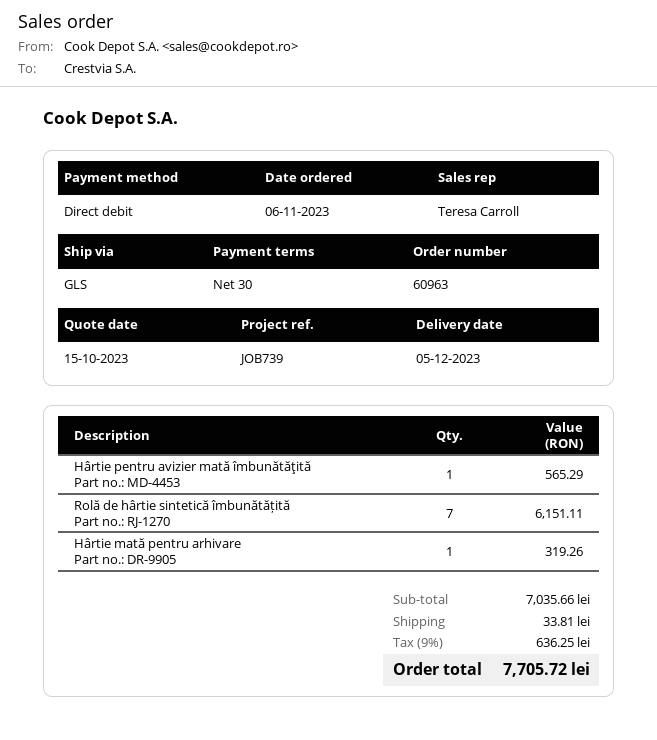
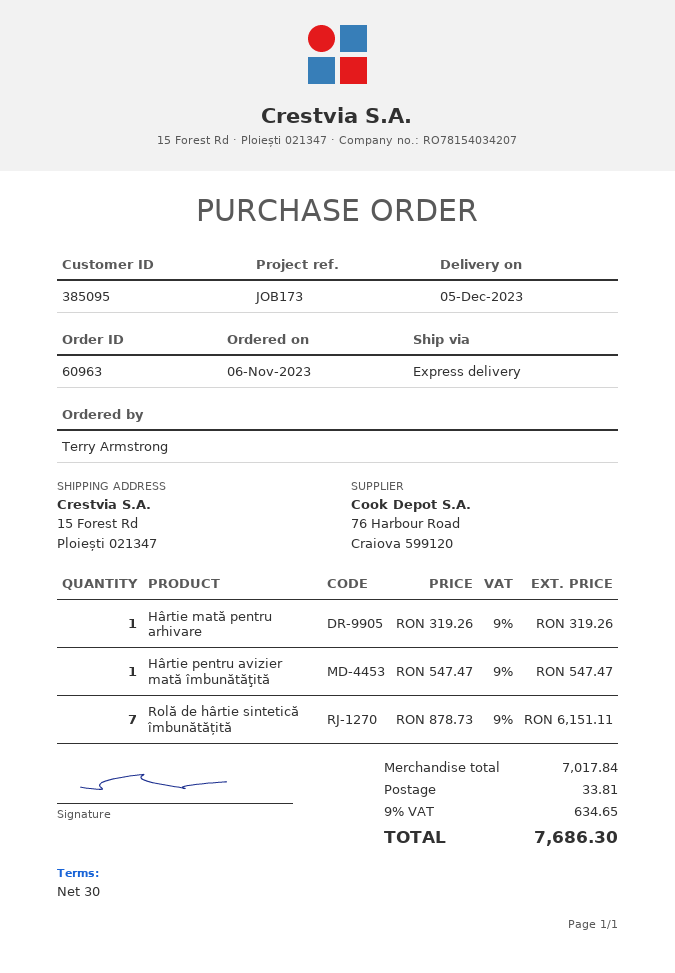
reference: JOB739 -> JOB173
shipping method: GLS -> express
Hârtie pentru avizier mată îmbunătăţită: 1 for 565.29 -> 1 for 547.47
subtotal: 7035.66 -> 7017.84
tax: 9% = 636.25 -> 9% = 634.65
total: 7705.72 -> 7686.30

